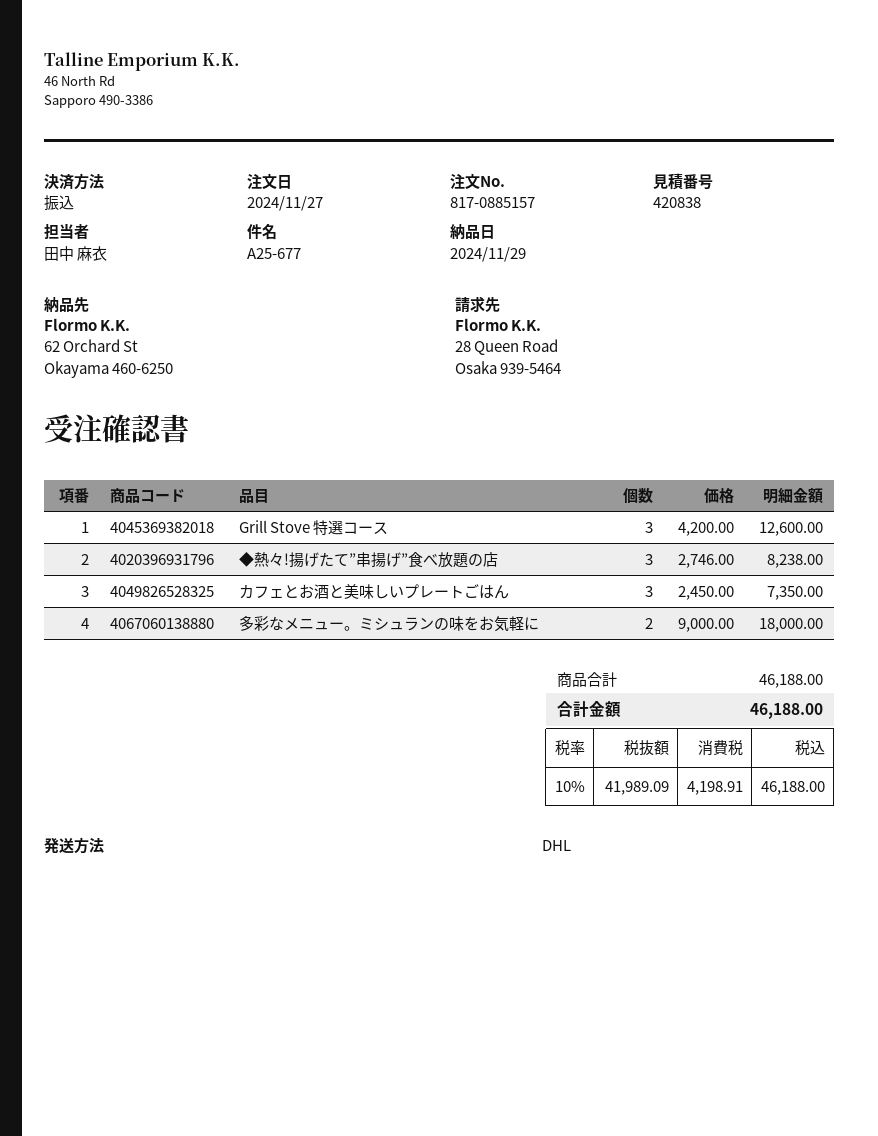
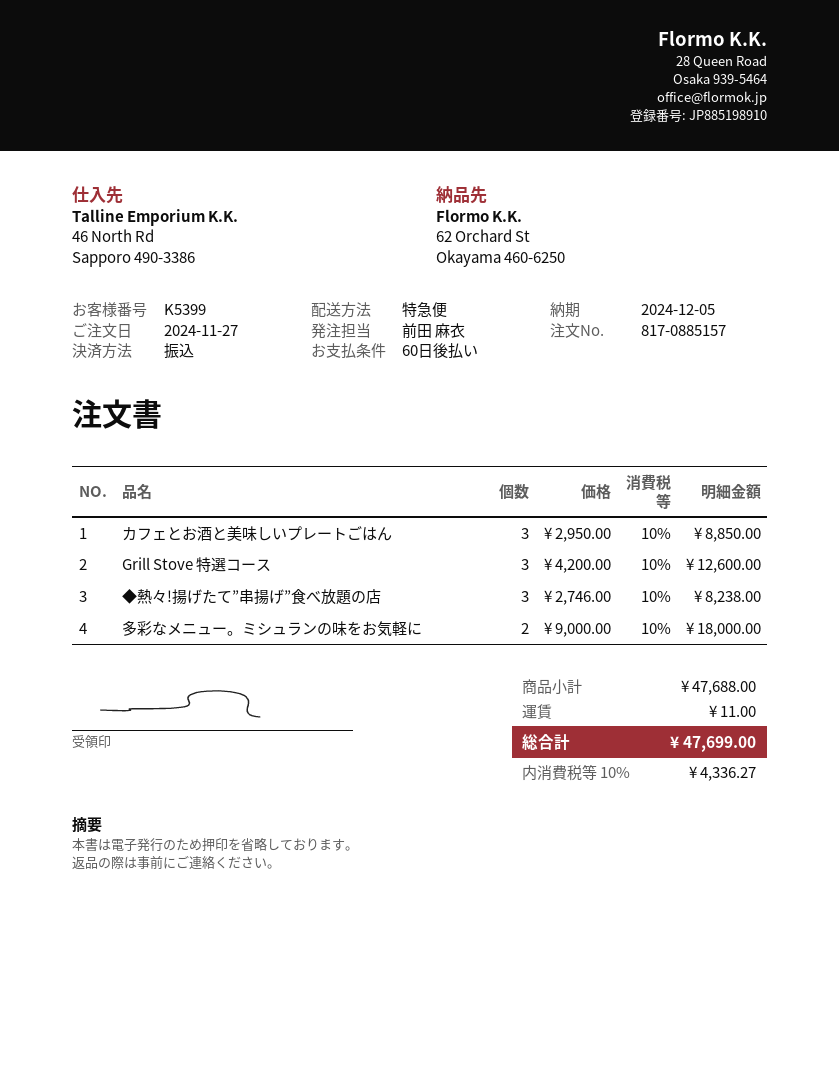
delivery date: 2024-11-29 -> 2024-12-05
shipping method: DHL -> express
カフェとお酒と美味しいプレートごはん: 3 x 2450.00 = 7350.00 -> 3 x 2950.00 = 8850.00
subtotal: 46188.00 -> 47688.00
shipping: none -> 11.00
tax: 10% = 4198.91 -> 10% = 4336.27
total: 46188.00 -> 47699.00

